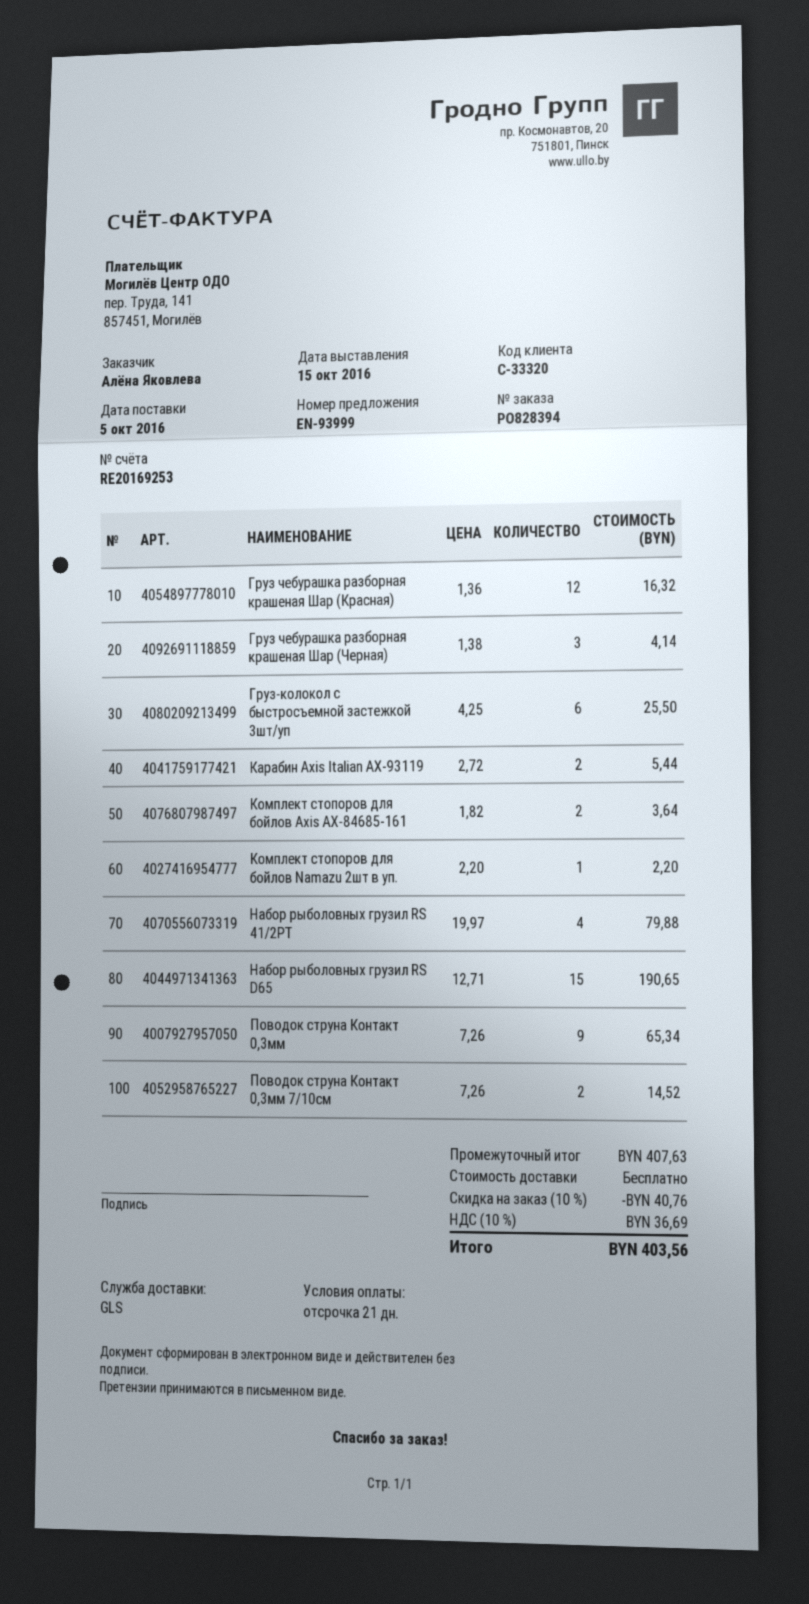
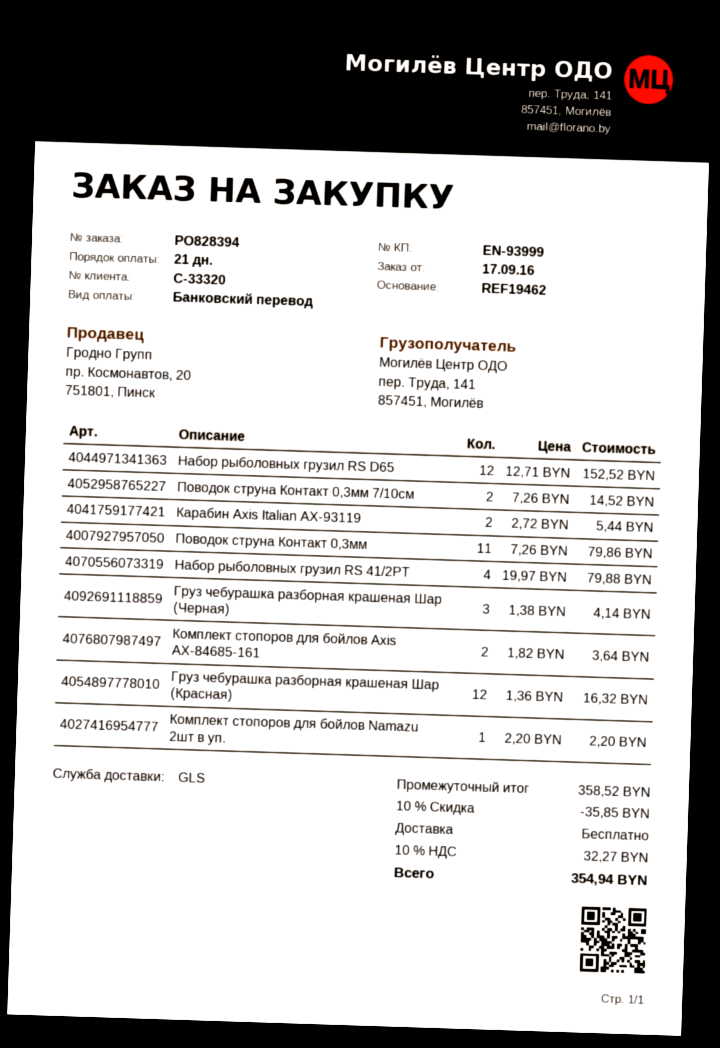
Груз-колокол с быстросъемной застежкой 3шт/уп: 6 x 4.25 = 25.50 -> none
Набор рыболовных грузил RS D65: 15 x 12.71 = 190.65 -> 12 x 12.71 = 152.52
Поводок струна Контакт 0,3мм: 9 x 7.26 = 65.34 -> 11 x 7.26 = 79.86
subtotal: 407.63 -> 358.52
discount: 10% = 40.76 -> 10% = 35.85
tax: 10% = 36.69 -> 10% = 32.27
total: 403.56 -> 354.94

